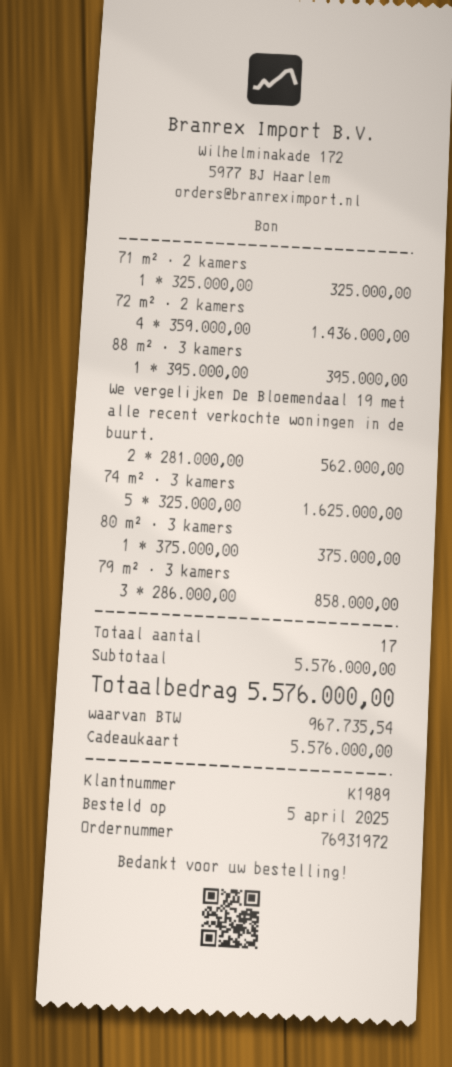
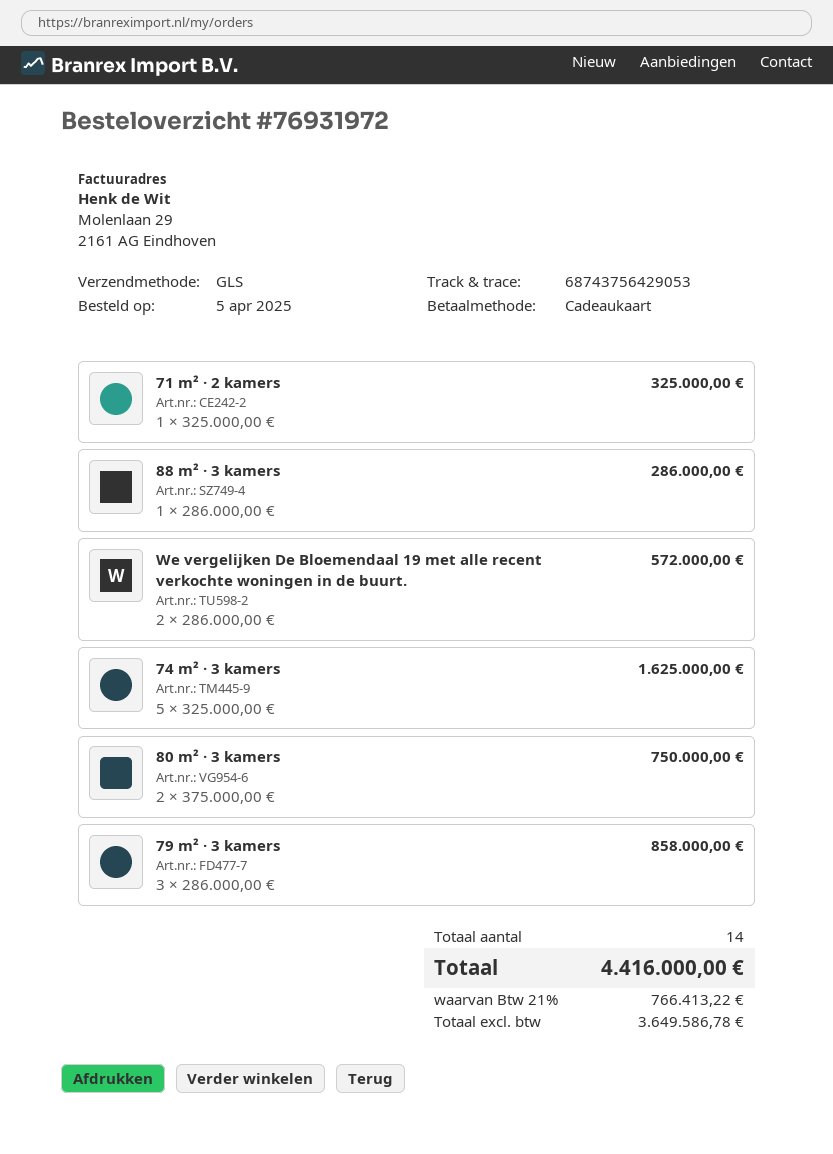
72 m² · 2 kamers: 4 x 359000.00 = 1436000.00 -> none
88 m² · 3 kamers: 1 x 395000.00 = 395000.00 -> 1 x 286000.00 = 286000.00
We vergelijken De Bloemendaal 19 met alle recent verkochte woningen in de buurt.: 2 x 281000.00 = 562000.00 -> 2 x 286000.00 = 572000.00
80 m² · 3 kamers: 1 x 375000.00 = 375000.00 -> 2 x 375000.00 = 750000.00
total quantity: 17 -> 14
tax: 967735.54 -> 766413.22
total: 5576000.00 -> 4416000.00

